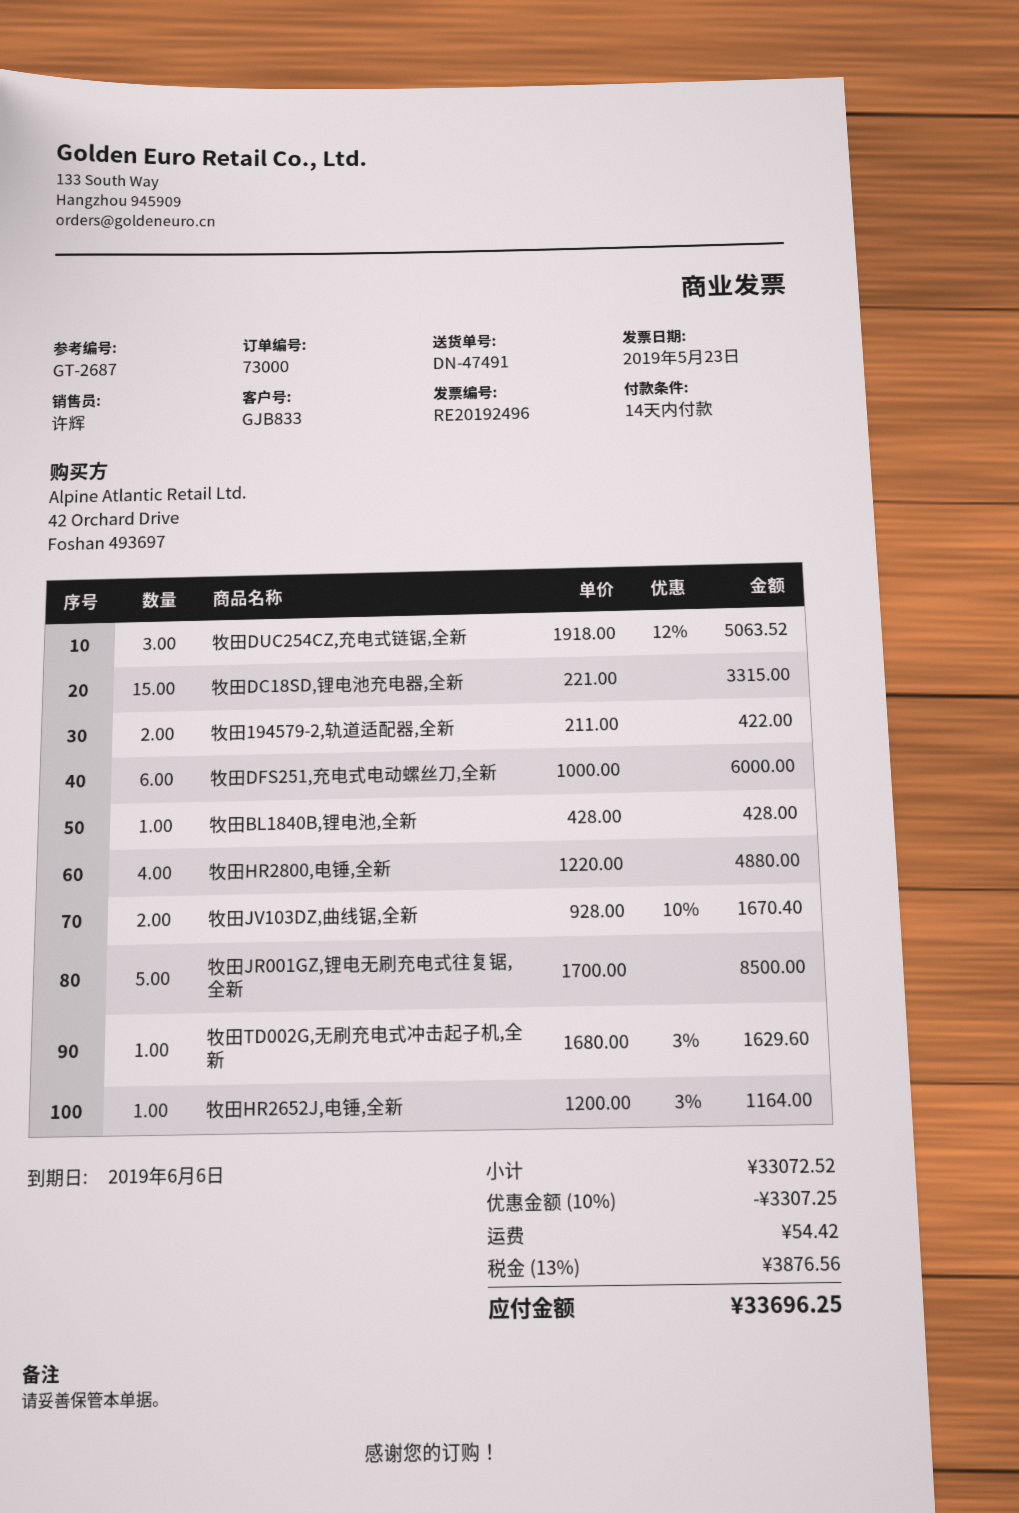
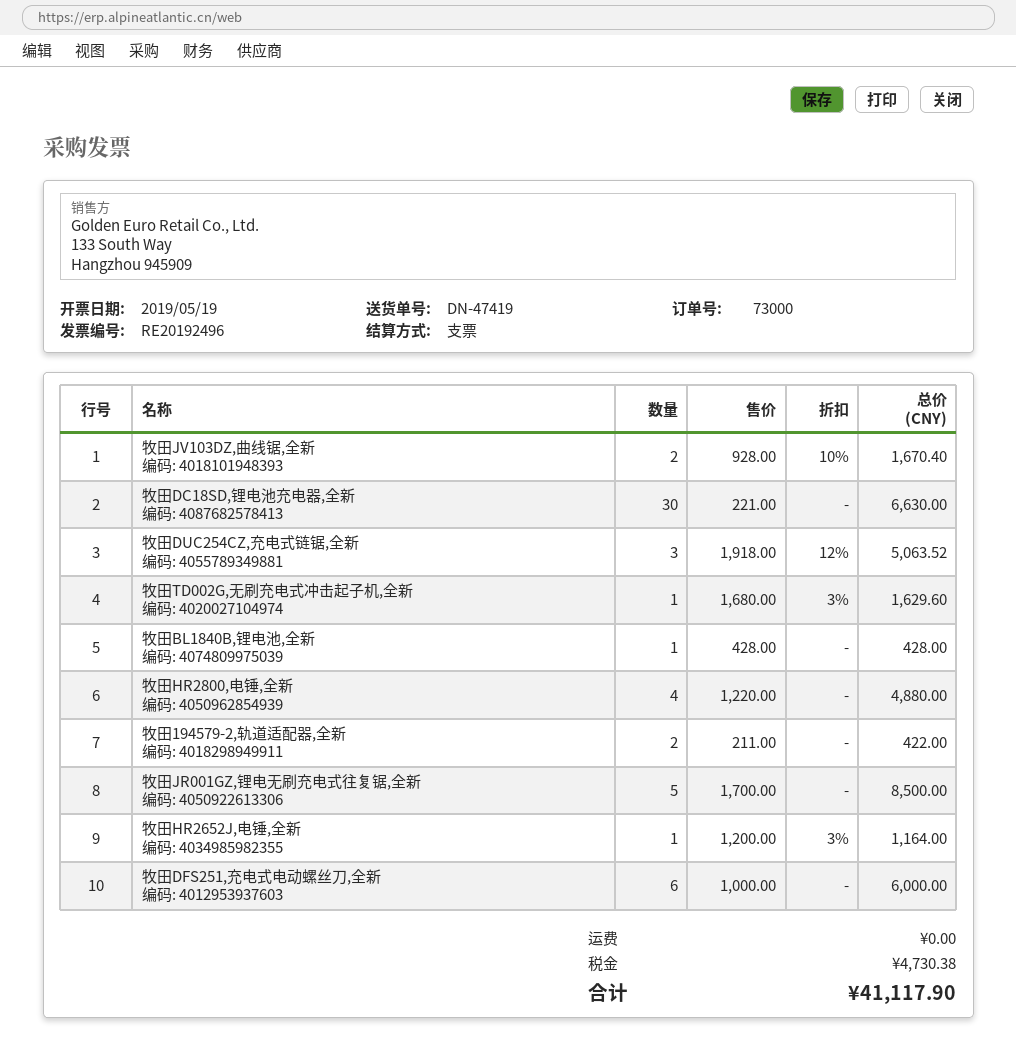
delivery note number: DN-47491 -> DN-47419
invoice date: 2019-05-23 -> 2019-05-19
牧田DC18SD,锂电池充电器,全新: 15 x 221.00 = 3315.00 -> 30 x 221.00 = 6630.00
discount: 10% = 3307.25 -> none
shipping: 54.42 -> 0.00
tax: 3876.56 -> 4730.38
total: 33696.25 -> 41117.90

